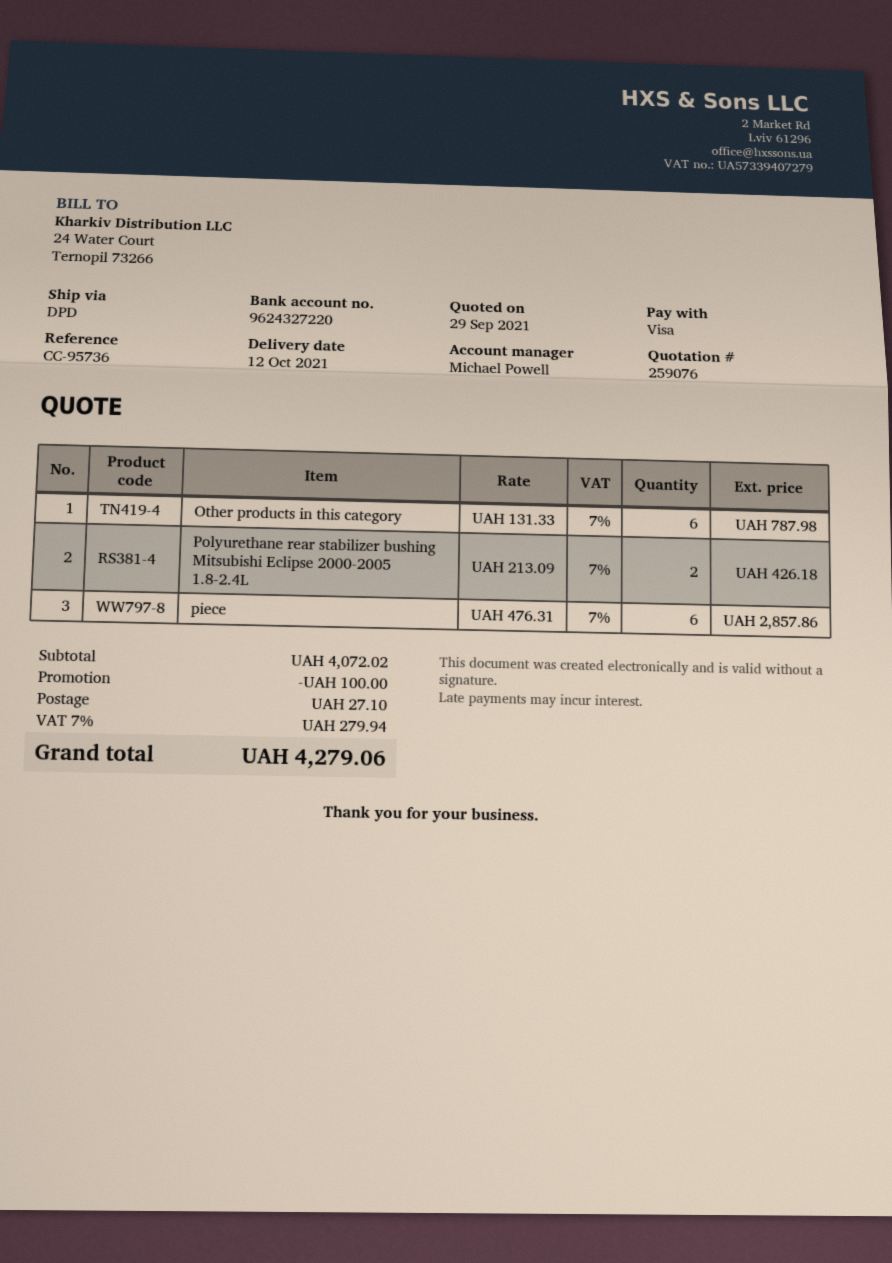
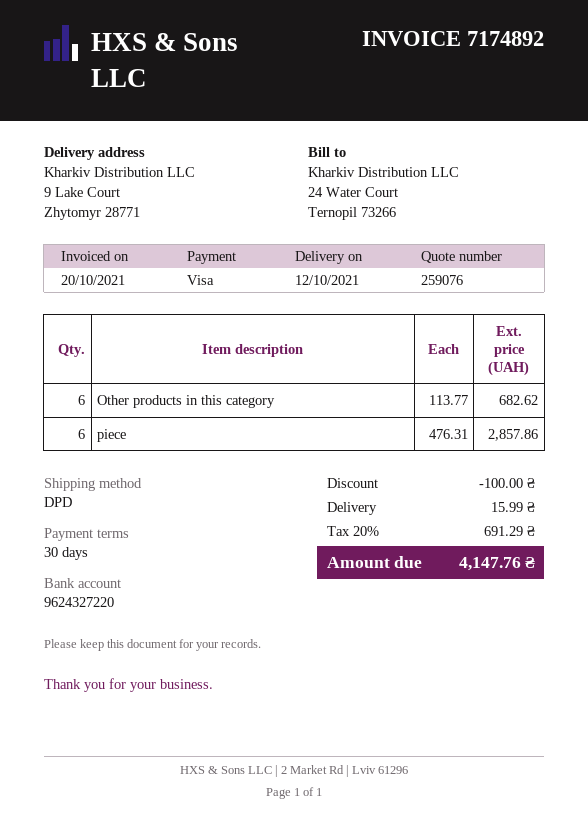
Other products in this category: 6 x 131.33 = 787.98 -> 6 x 113.77 = 682.62
Polyurethane rear stabilizer bushing Mitsubishi Eclipse 2000-2005 1.8-2.4L: 2 x 213.09 = 426.18 -> none
shipping: 27.10 -> 15.99
tax: 7% = 279.94 -> 20% = 691.29
total: 4279.06 -> 4147.76

